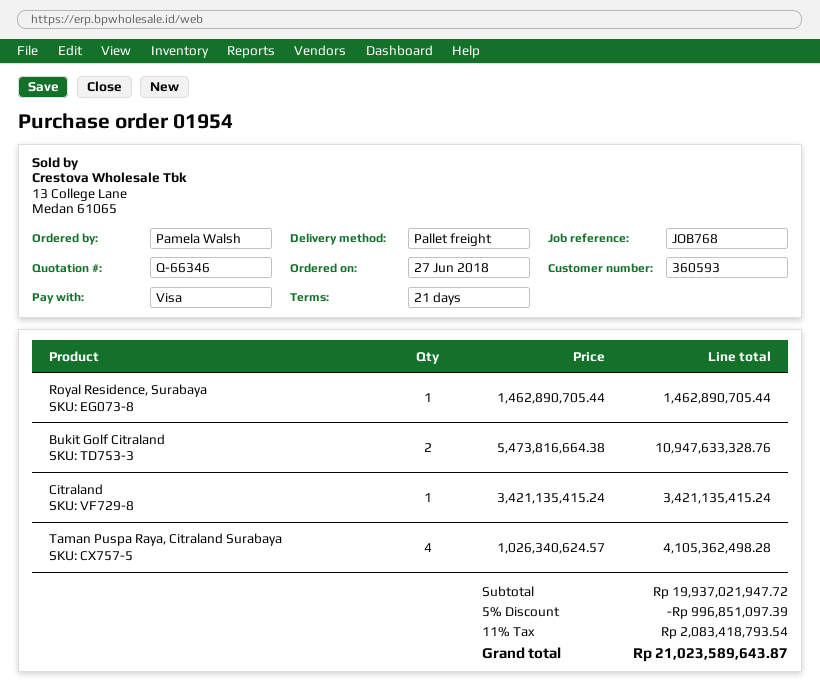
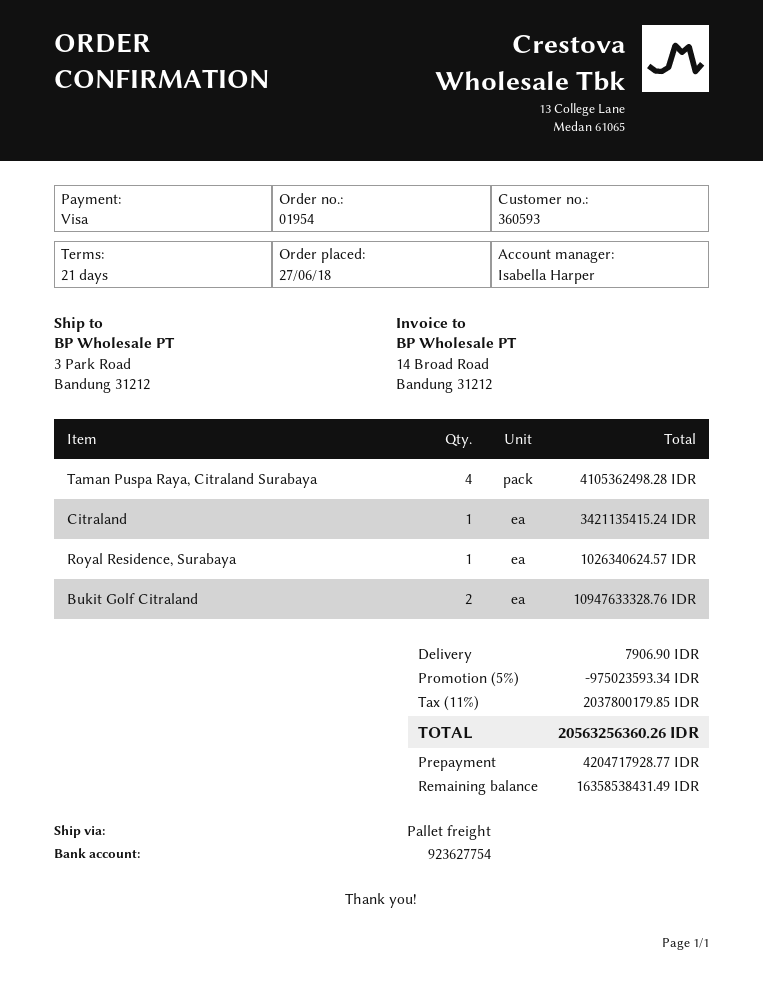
Royal Residence, Surabaya: 1 for 1462890705.44 -> 1 for 1026340624.57
discount: 5% = 996851097.39 -> 5% = 975023593.34
shipping: none -> 7906.90
tax: 11% = 2083418793.54 -> 11% = 2037800179.85
total: 21023589643.87 -> 20563256360.26

